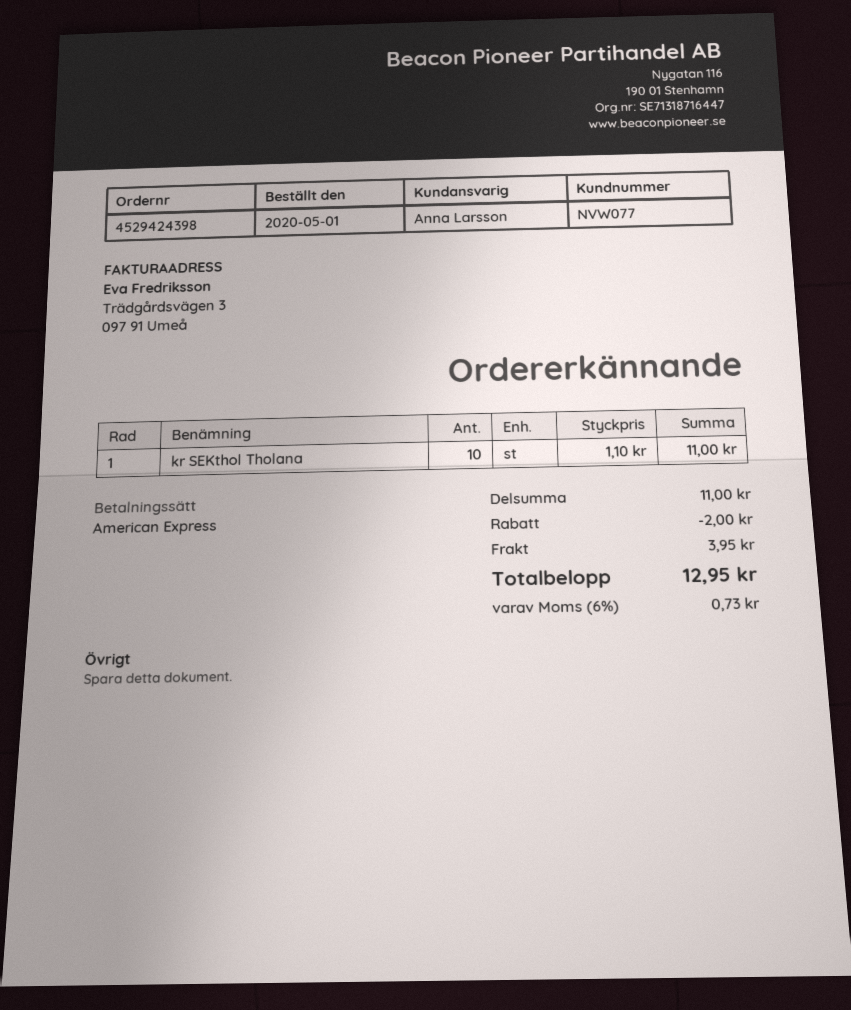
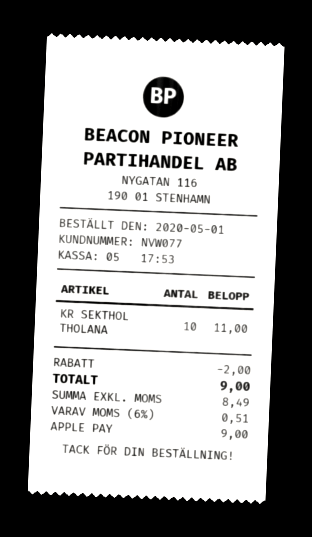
payment method: American Express -> Apple Pay
shipping: 3.95 -> none
tax: 6% = 0.73 -> 6% = 0.51
total: 12.95 -> 9.00

